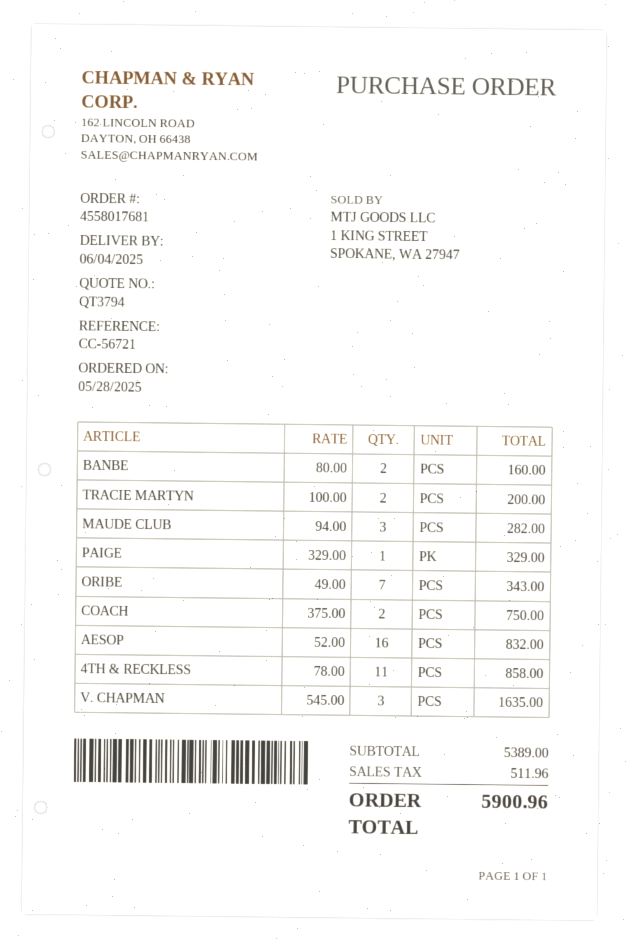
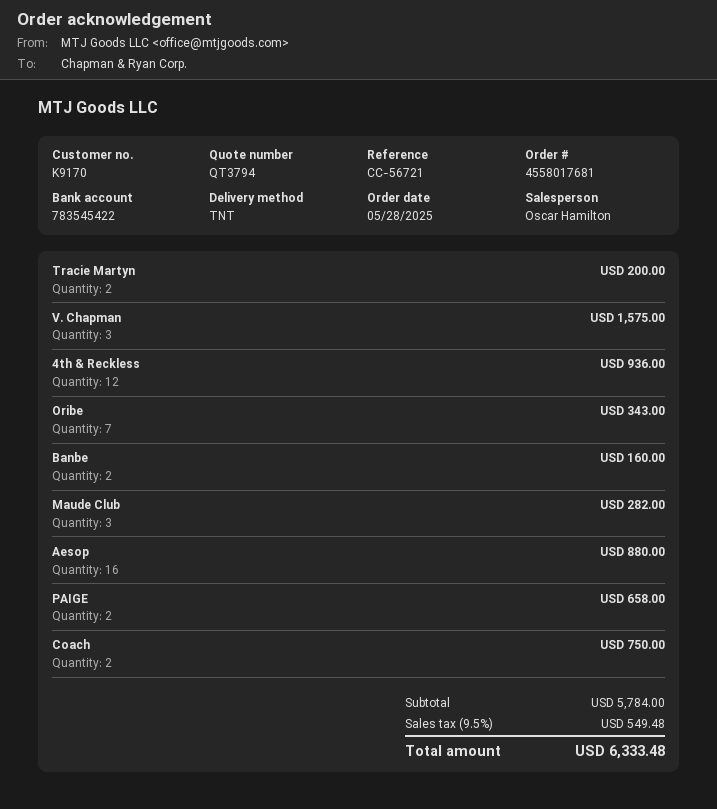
PAIGE: 1 for 329.00 -> 2 for 658.00
AESOP: 16 for 832.00 -> 16 for 880.00
4TH & RECKLESS: 11 for 858.00 -> 12 for 936.00
V. CHAPMAN: 3 for 1635.00 -> 3 for 1575.00
subtotal: 5389.00 -> 5784.00
tax: 511.96 -> 549.48
total: 5900.96 -> 6333.48

